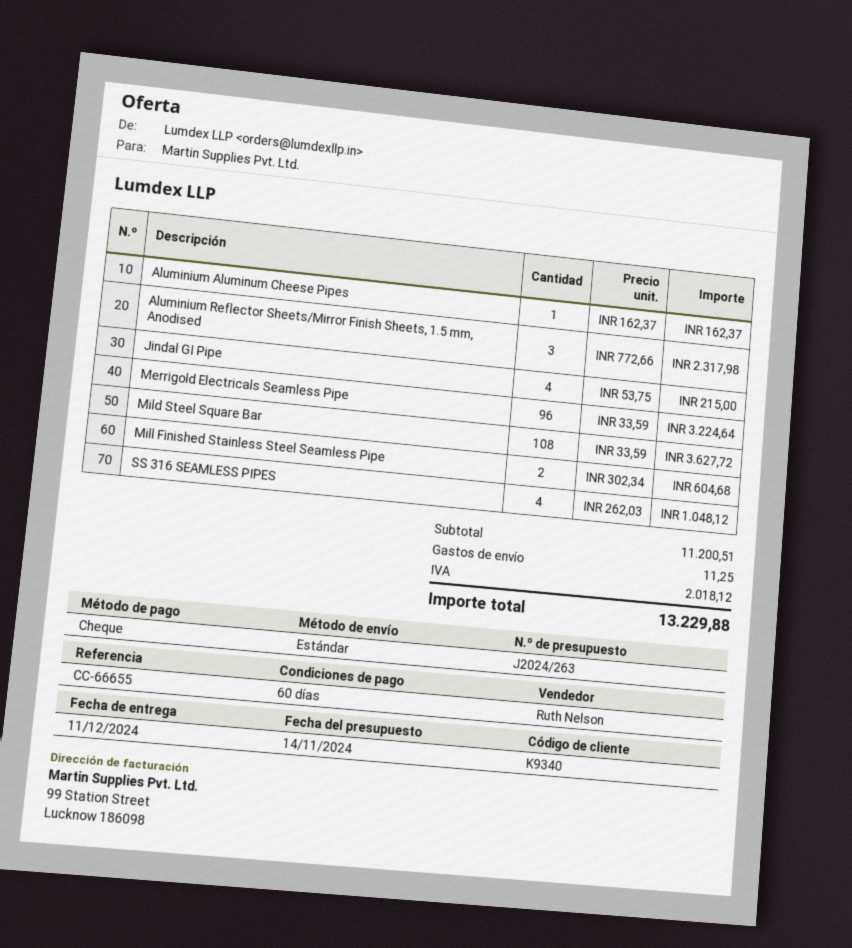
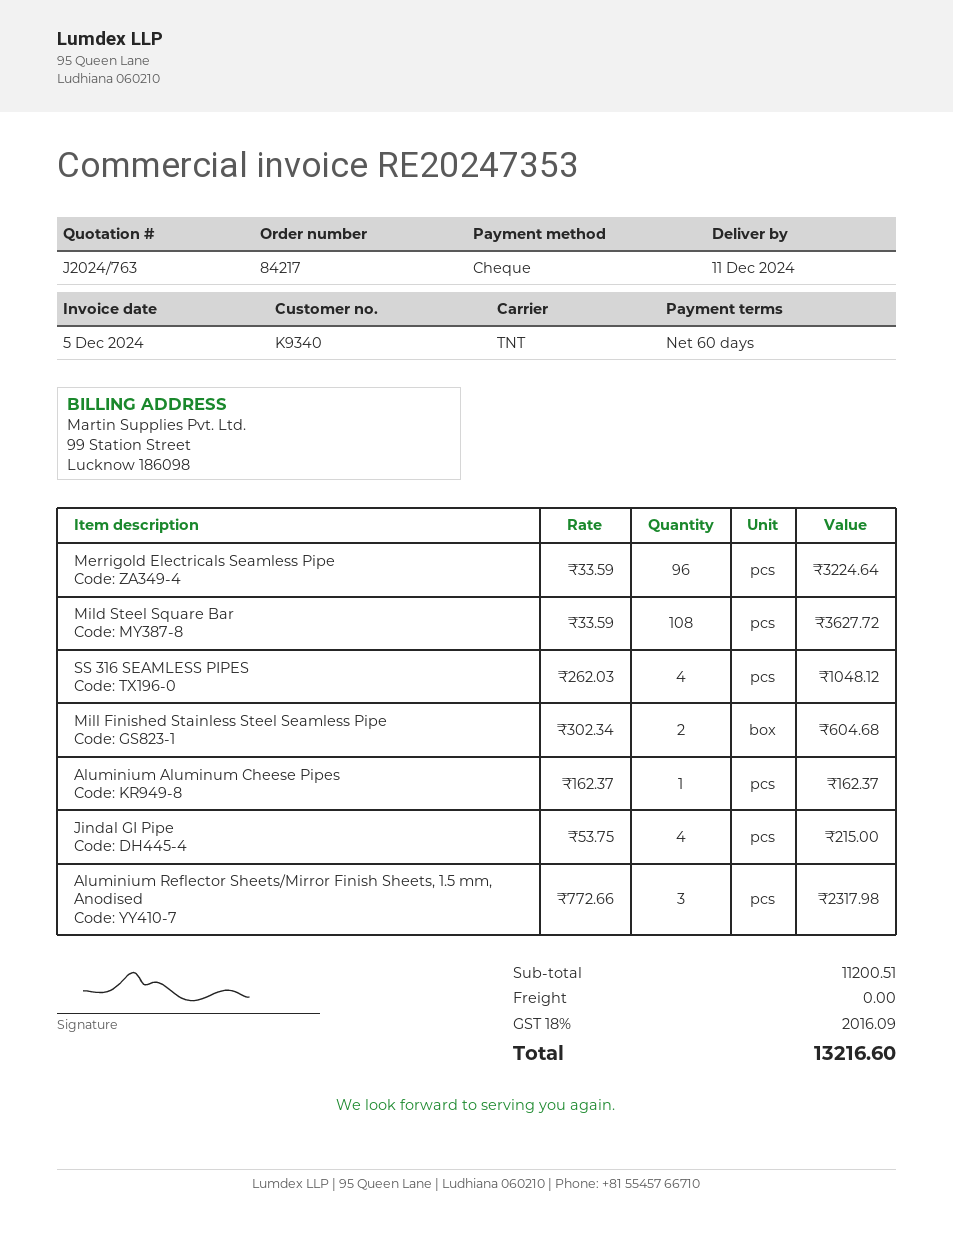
quote number: J2024/263 -> J2024/763
shipping method: standard -> TNT
shipping: 11.25 -> 0.00
tax: 2018.12 -> 2016.09
total: 13229.88 -> 13216.60

